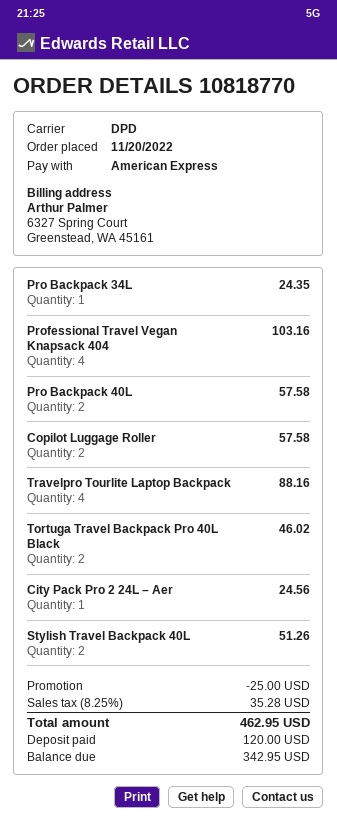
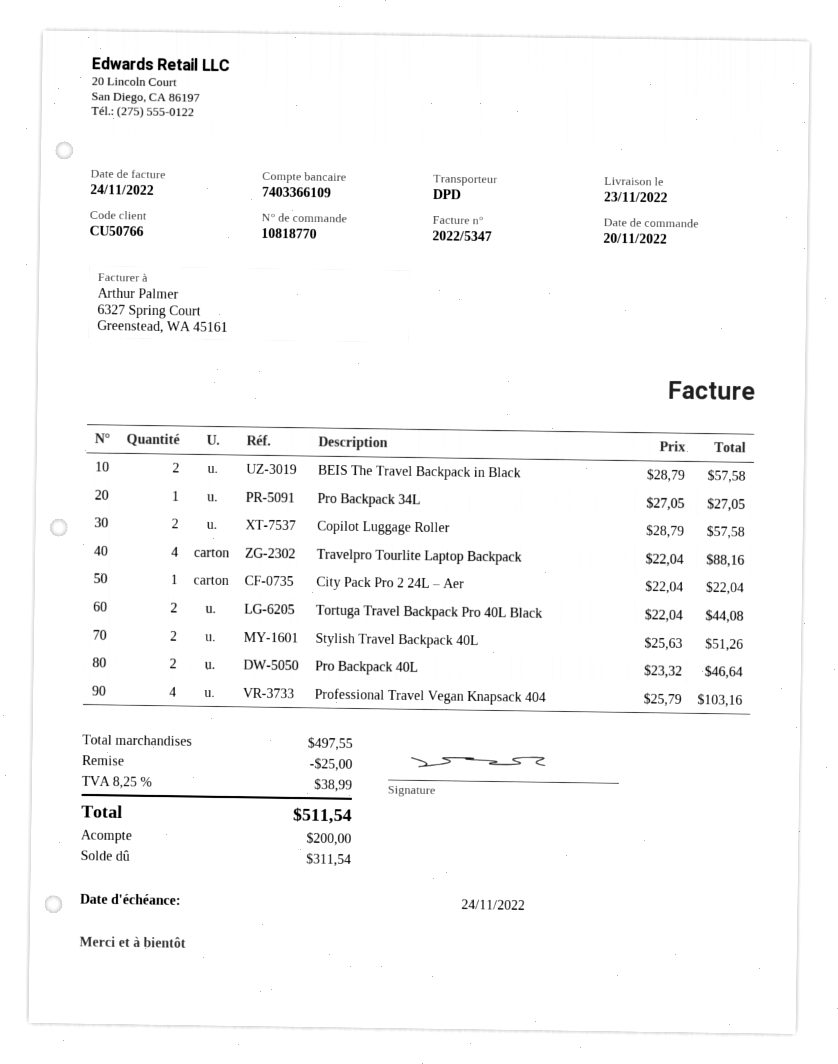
Pro Backpack 34L: 1 for 24.35 -> 1 for 27.05
Pro Backpack 40L: 2 for 57.58 -> 2 for 46.64
Tortuga Travel Backpack Pro 40L Black: 2 for 46.02 -> 2 for 44.08
City Pack Pro 2 24L – Aer: 1 for 24.56 -> 1 for 22.04
BEIS The Travel Backpack in Black: none -> 2 for 57.58
tax: 8.25% = 35.28 -> 8.25% = 38.99
total: 462.95 -> 511.54
deposit: 120.00 -> 200.00
balance: 342.95 -> 311.54

